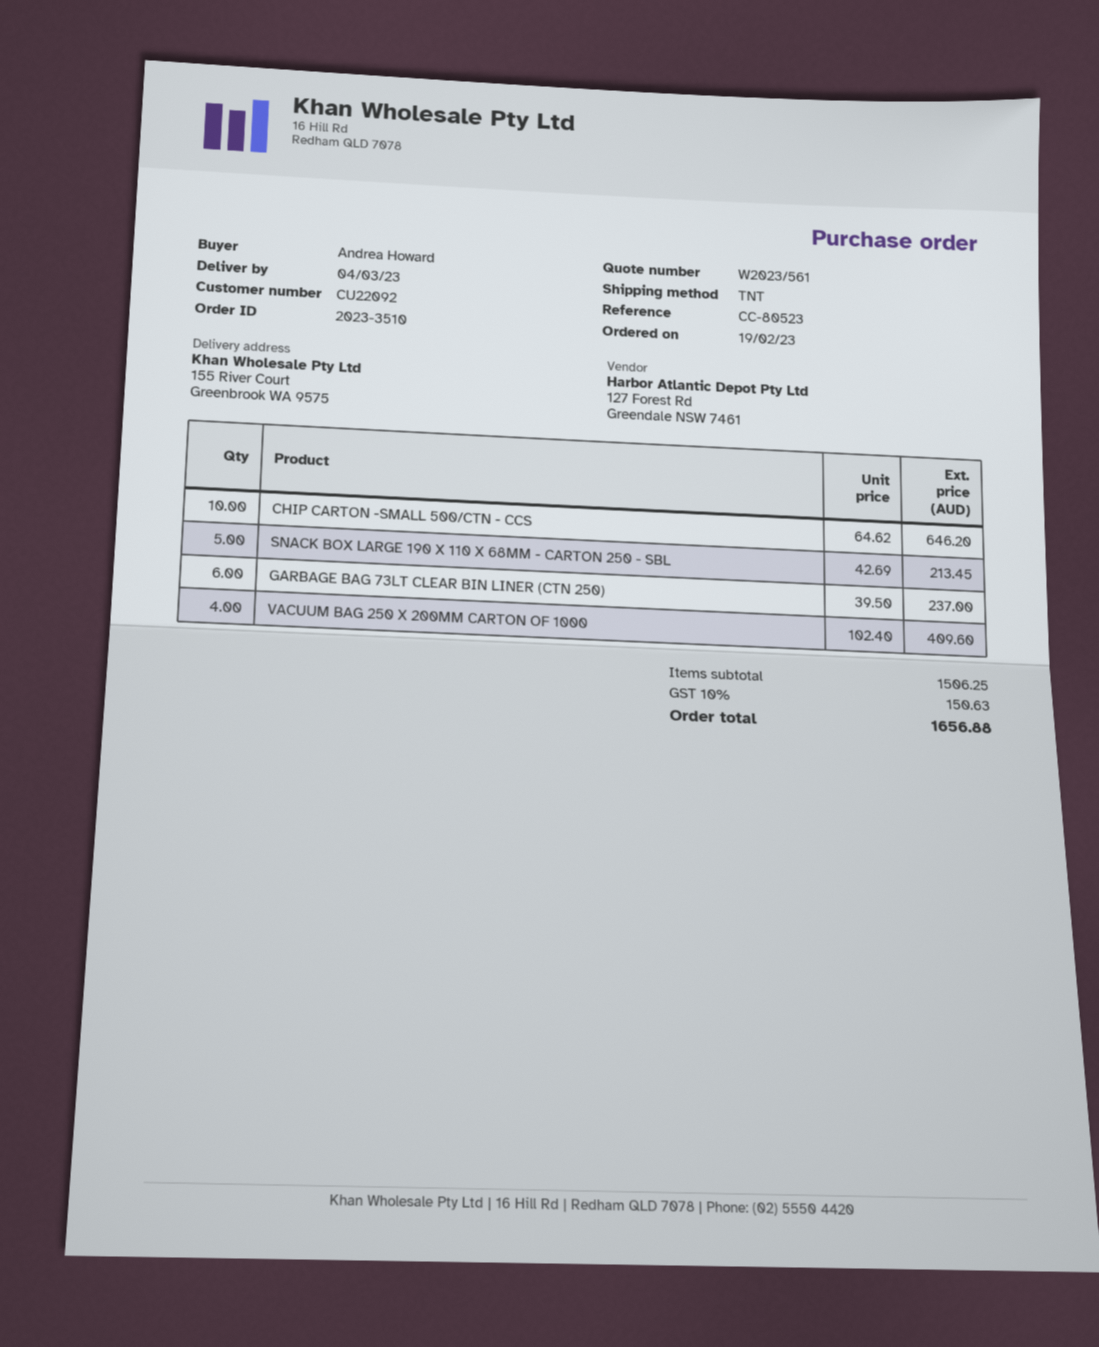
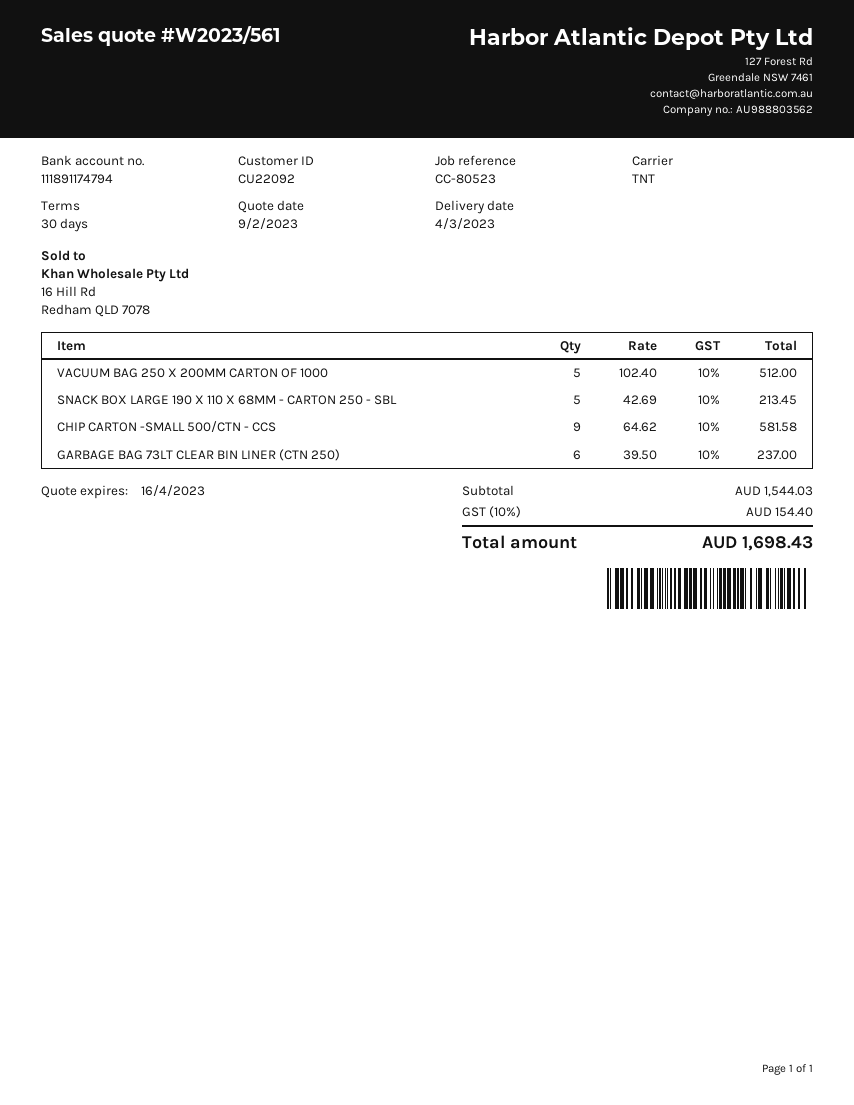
CHIP CARTON -SMALL 500/CTN - CCS: 10 x 64.62 = 646.20 -> 9 x 64.62 = 581.58
VACUUM BAG 250 X 200MM CARTON OF 1000: 4 x 102.40 = 409.60 -> 5 x 102.40 = 512.00
subtotal: 1506.25 -> 1544.03
tax: 10% = 150.63 -> 10% = 154.40
total: 1656.88 -> 1698.43

